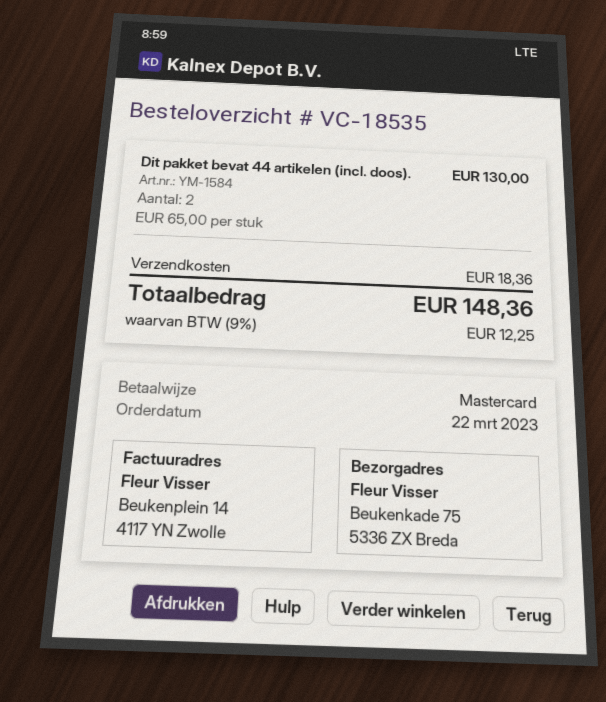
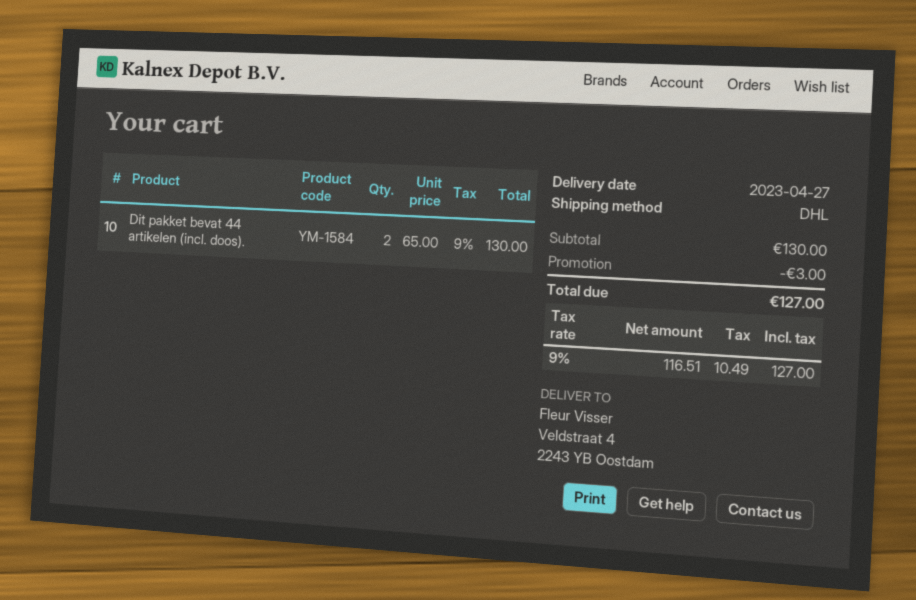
ship to: Beukenkade 75, 5336 ZX Breda -> Veldstraat 4, 2243 YB Oostdam
discount: none -> 3.00
shipping: 18.36 -> none
tax: 9% = 12.25 -> 9% = 10.49
total: 148.36 -> 127.00

